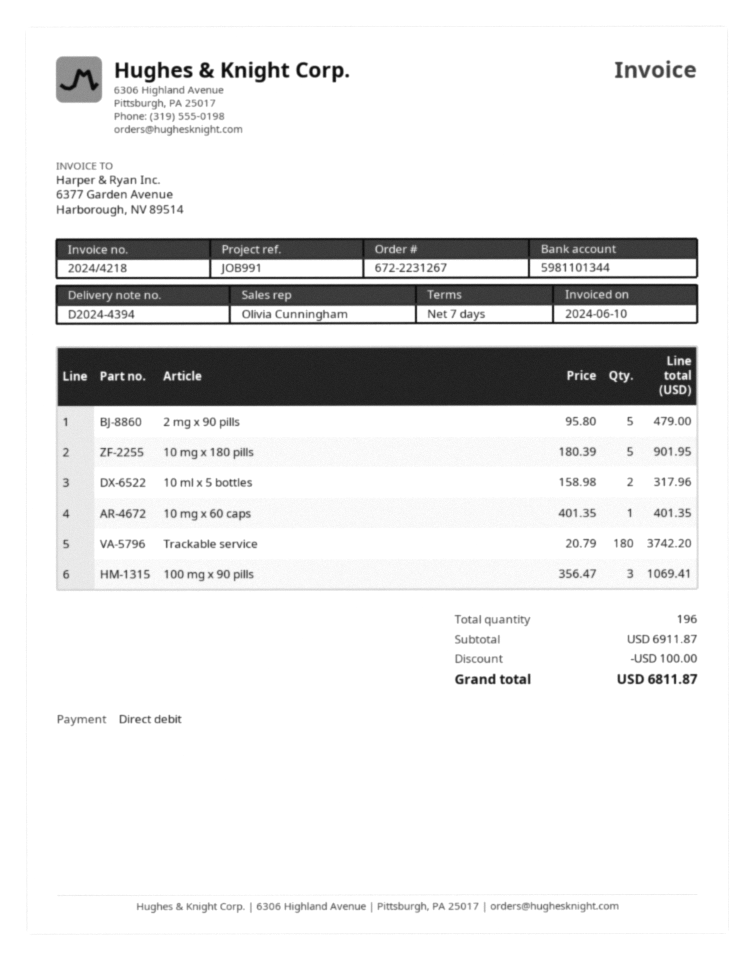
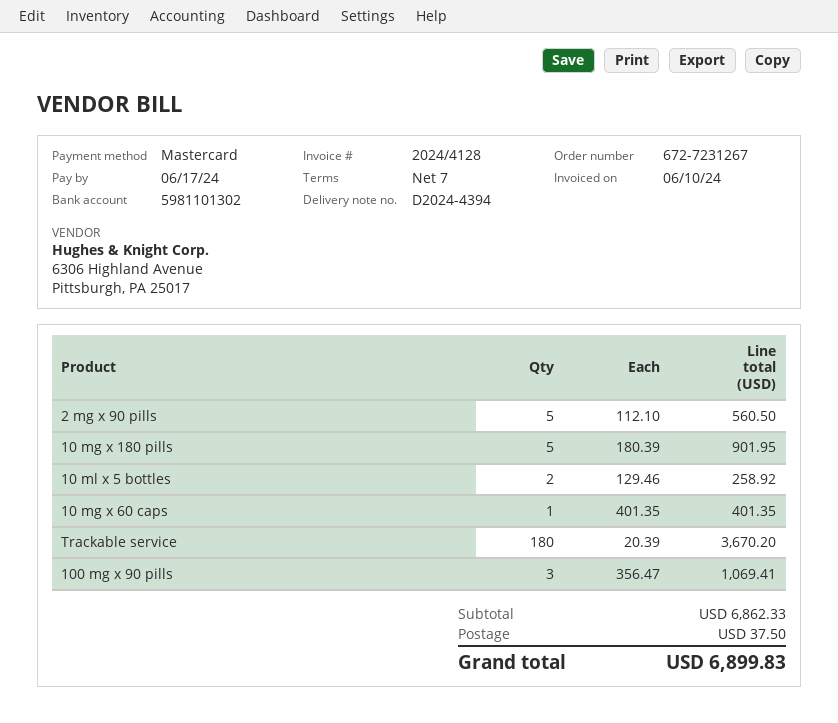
order number: 672-2231267 -> 672-7231267
invoice number: 2024/4218 -> 2024/4128
payment method: direct debit -> Mastercard
bank account: 5981101344 -> 5981101302
2 mg x 90 pills: 5 x 95.80 = 479.00 -> 5 x 112.10 = 560.50
10 ml x 5 bottles: 2 x 158.98 = 317.96 -> 2 x 129.46 = 258.92
Trackable service: 180 x 20.79 = 3742.20 -> 180 x 20.39 = 3670.20
subtotal: 6911.87 -> 6862.33
discount: 100.00 -> none
shipping: none -> 37.50
total: 6811.87 -> 6899.83

